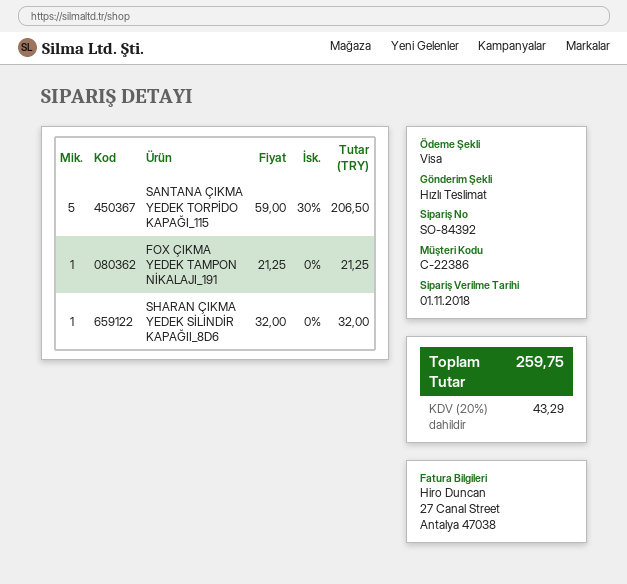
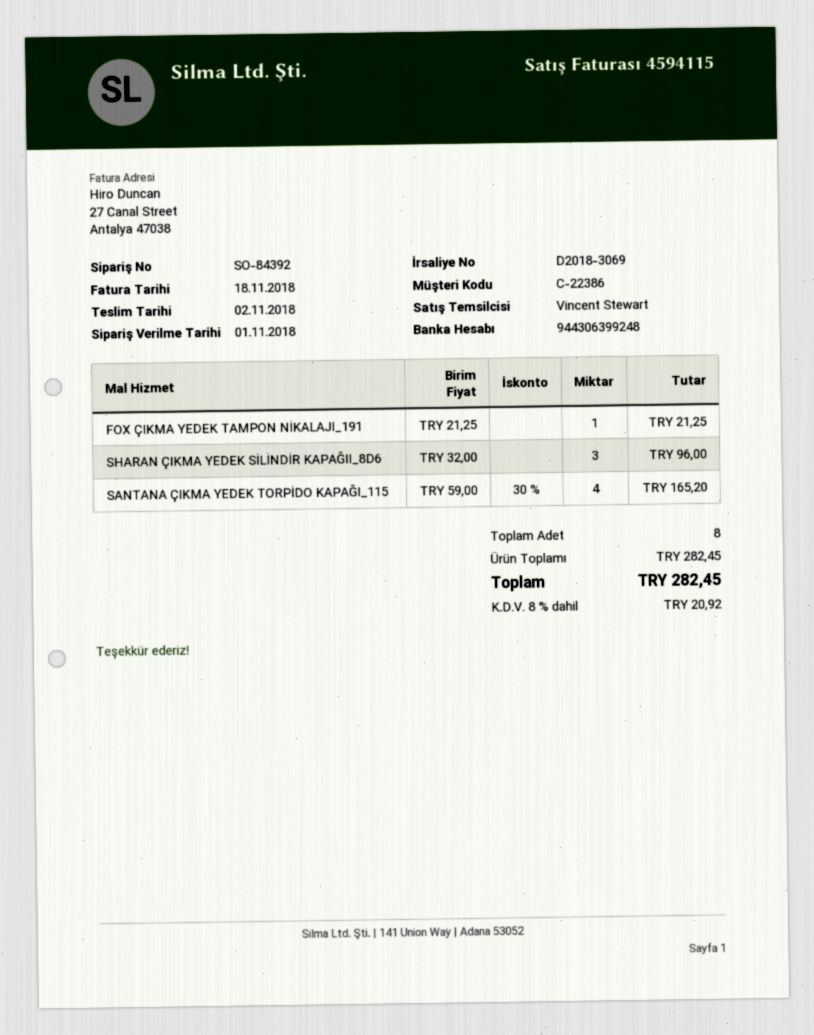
SANTANA ÇIKMA YEDEK TORPİDO KAPAĞI_115: 5 x 59.00 - 30% = 206.50 -> 4 x 59.00 - 30% = 165.20
SHARAN ÇIKMA YEDEK SİLİNDİR KAPAĞII_8D6: 1 x 32.00 = 32.00 -> 3 x 32.00 = 96.00
tax: 20% = 43.29 -> 8% = 20.92
total: 259.75 -> 282.45

